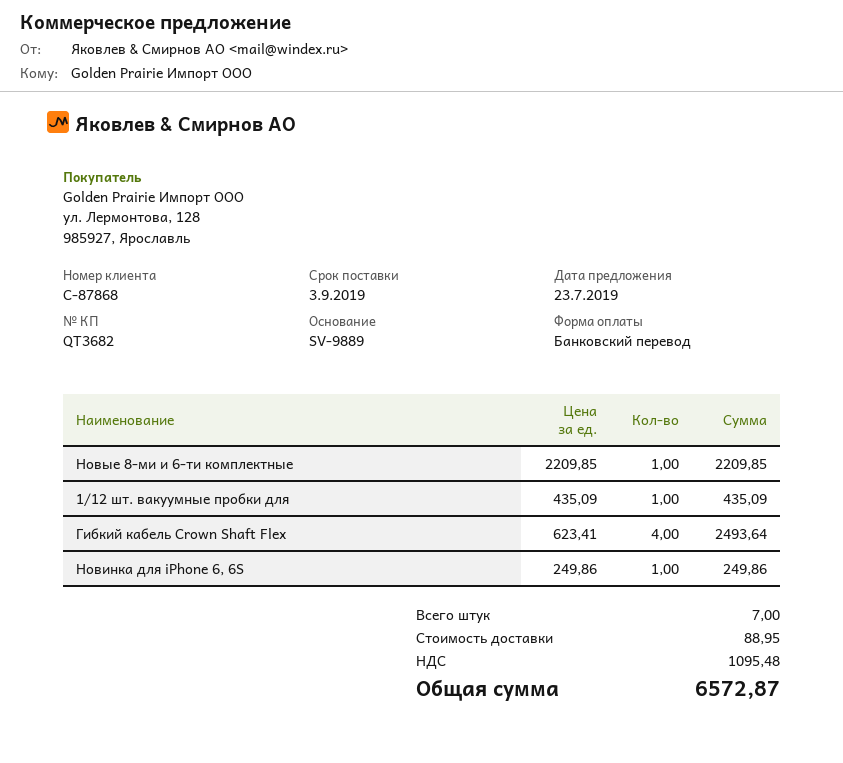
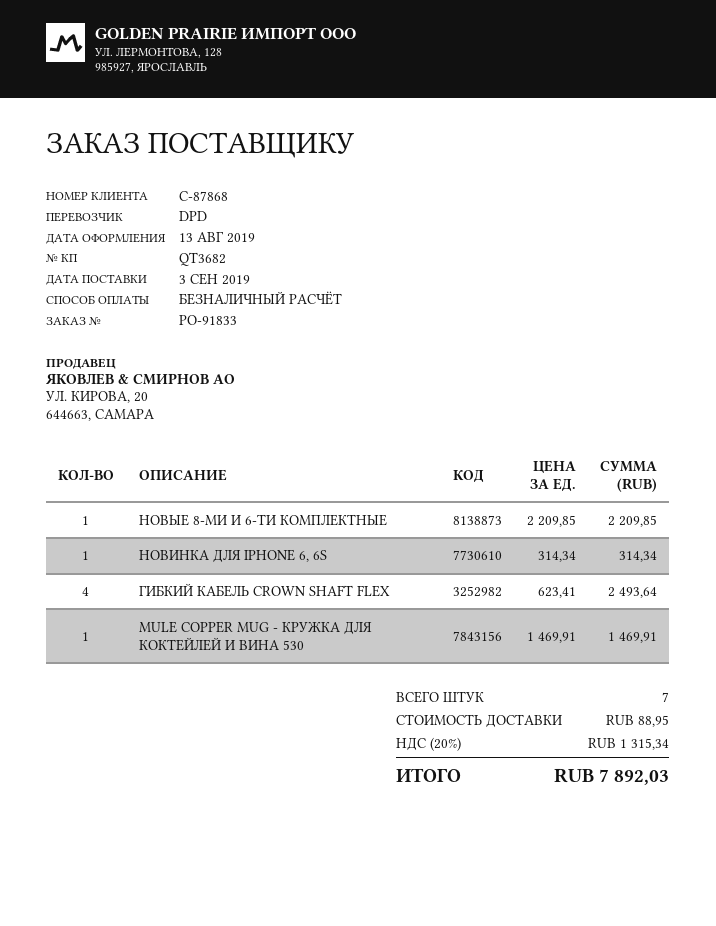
1/12 шт. вакуумные пробки для: 1 x 435.09 = 435.09 -> none
Новинка для iPhone 6, 6S: 1 x 249.86 = 249.86 -> 1 x 314.34 = 314.34
MULE COPPER MUG - КРУЖКА ДЛЯ КОКТЕЙЛЕЙ И ВИНА 530: none -> 1 x 1469.91 = 1469.91
tax: 1095.48 -> 1315.34
total: 6572.87 -> 7892.03

